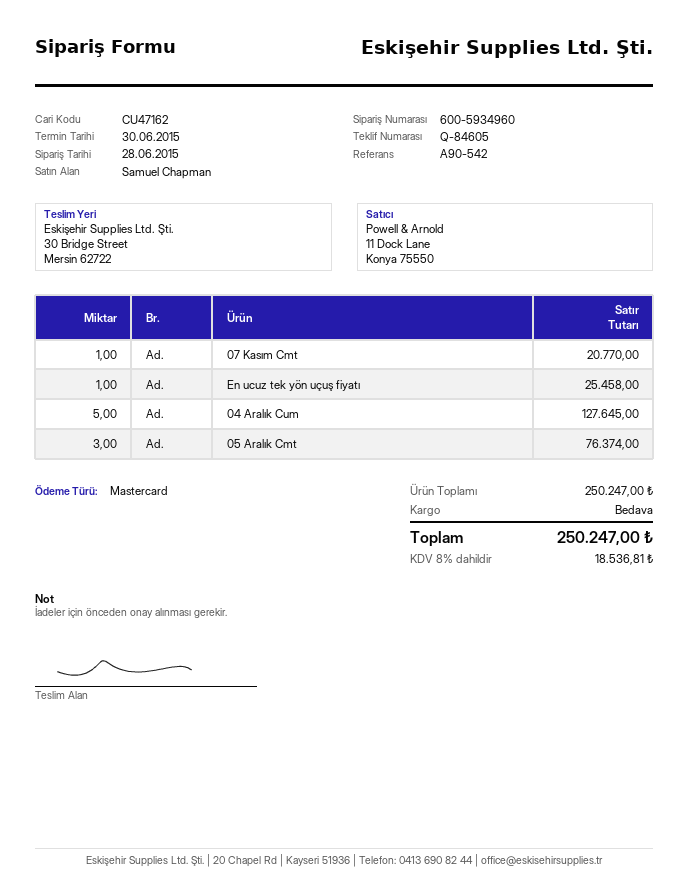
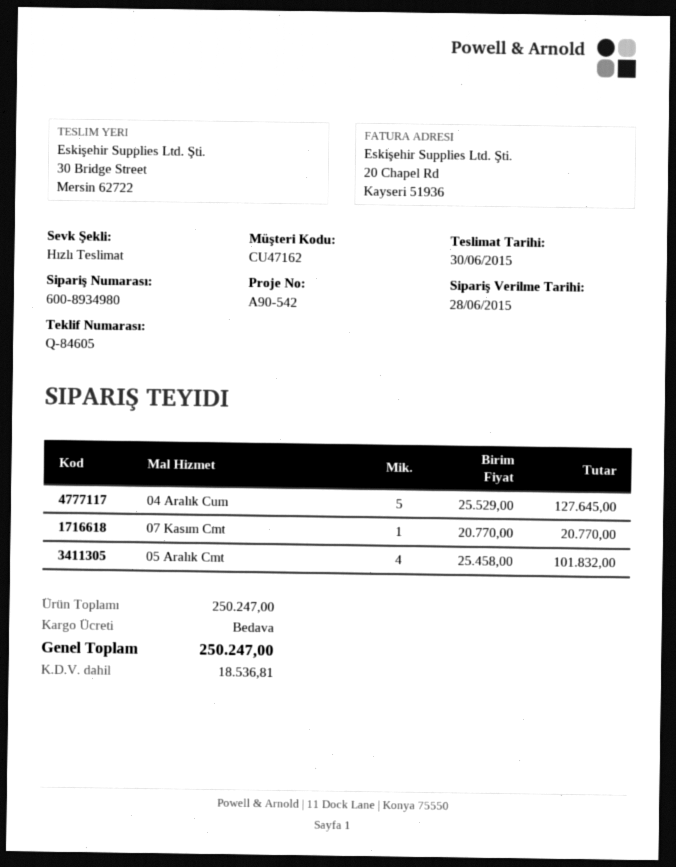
order number: 600-5934960 -> 600-8934980
En ucuz tek yön uçuş fiyatı: 1 for 25458.00 -> none
05 Aralık Cmt: 3 for 76374.00 -> 4 for 101832.00

